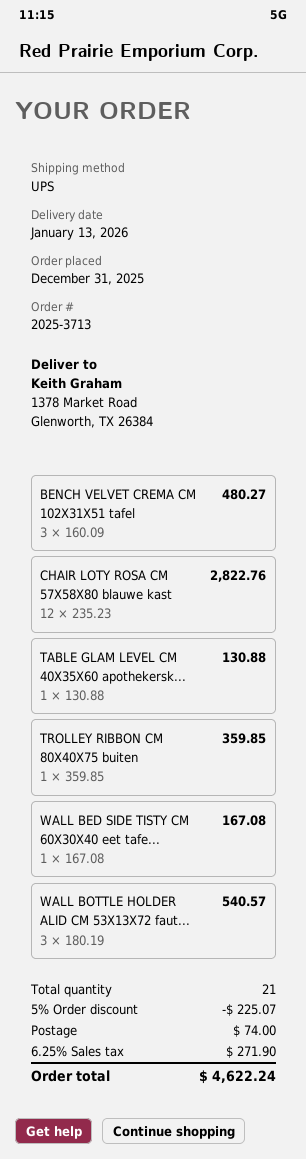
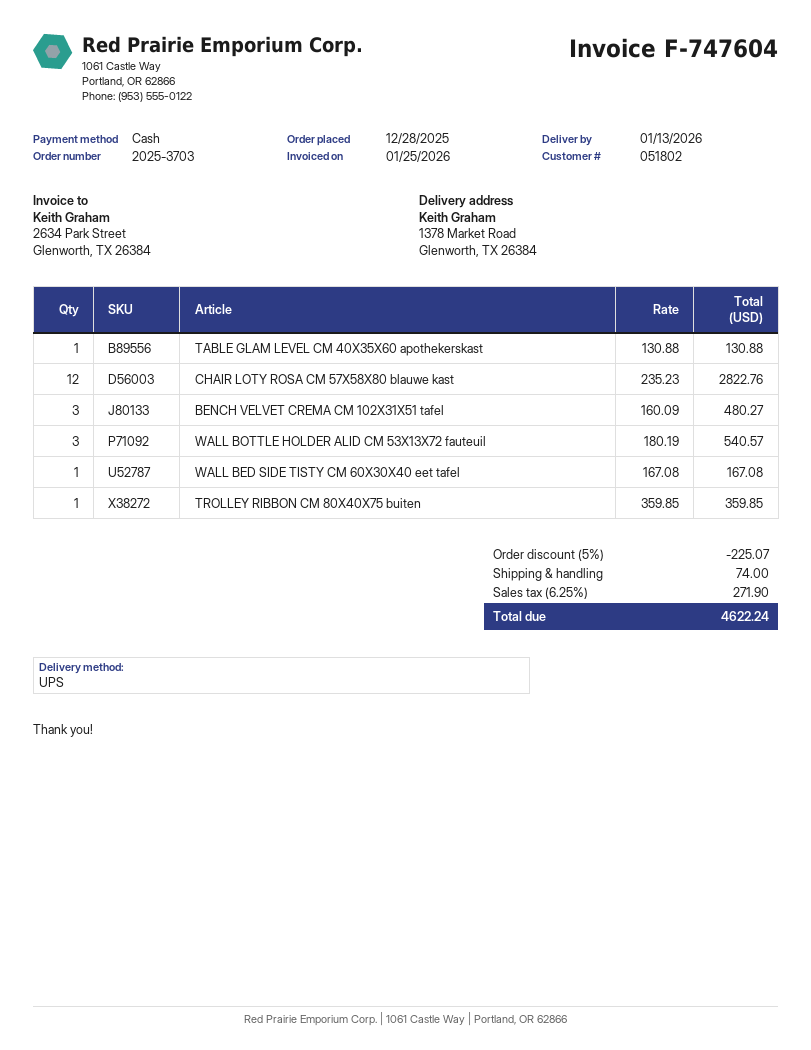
order number: 2025-3713 -> 2025-3703
order date: 2025-12-31 -> 2025-12-28

